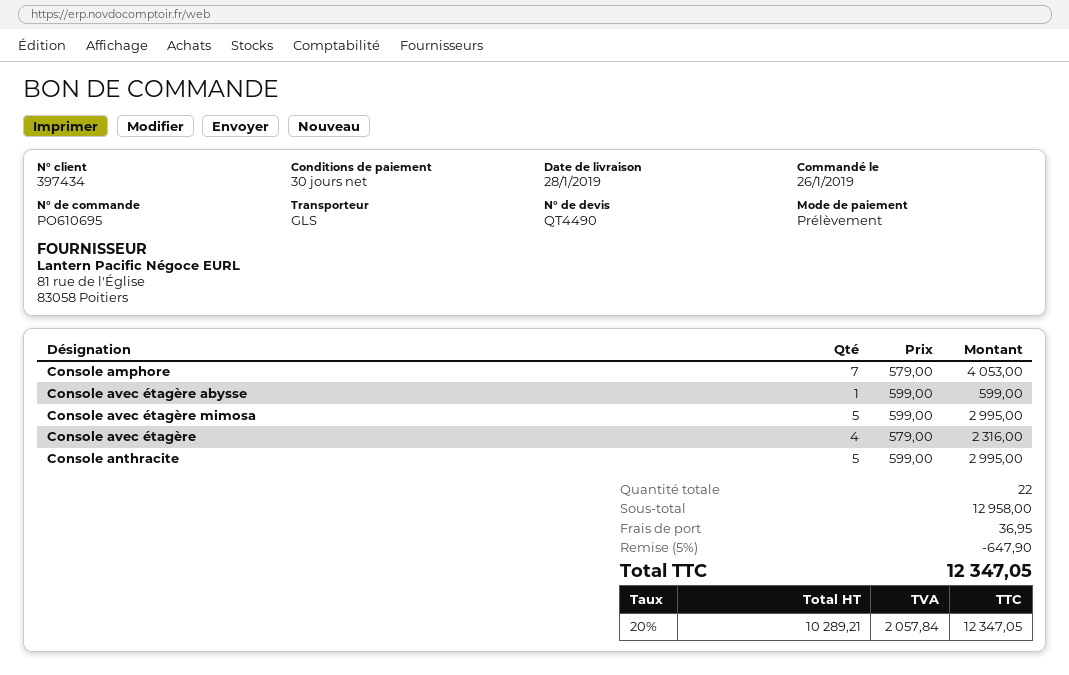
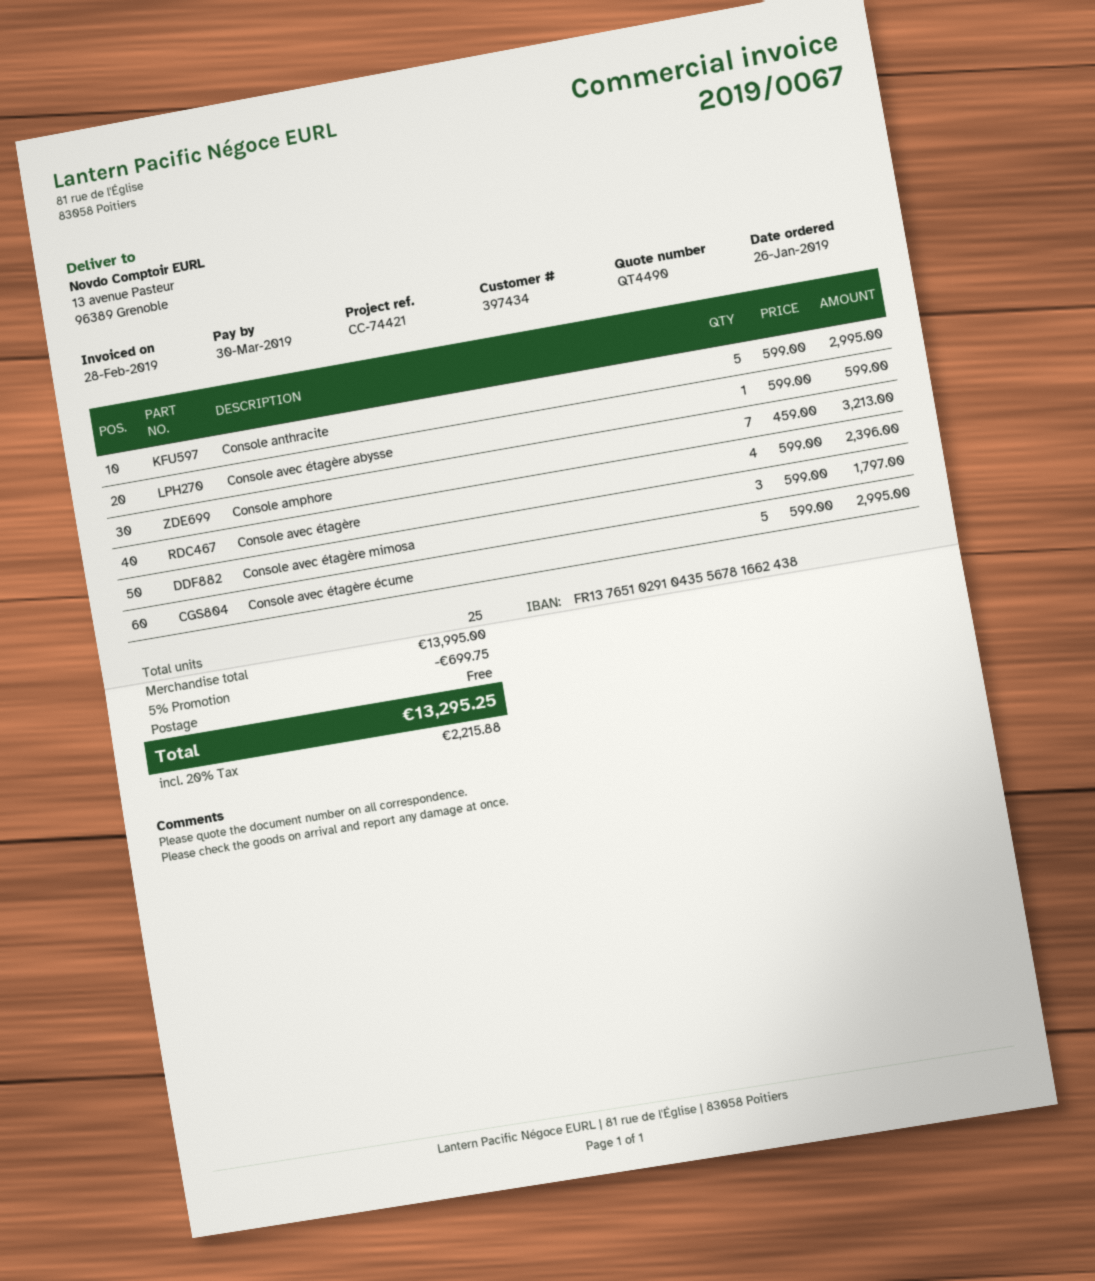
Console amphore: 7 x 579.00 = 4053.00 -> 7 x 459.00 = 3213.00
Console avec étagère mimosa: 5 x 599.00 = 2995.00 -> 3 x 599.00 = 1797.00
Console avec étagère: 4 x 579.00 = 2316.00 -> 4 x 599.00 = 2396.00
Console avec étagère écume: none -> 5 x 599.00 = 2995.00
total quantity: 22 -> 25
subtotal: 12958.00 -> 13995.00
discount: 5% = 647.90 -> 5% = 699.75
shipping: 36.95 -> 0.00
tax: 20% = 2057.84 -> 20% = 2215.88
total: 12347.05 -> 13295.25

